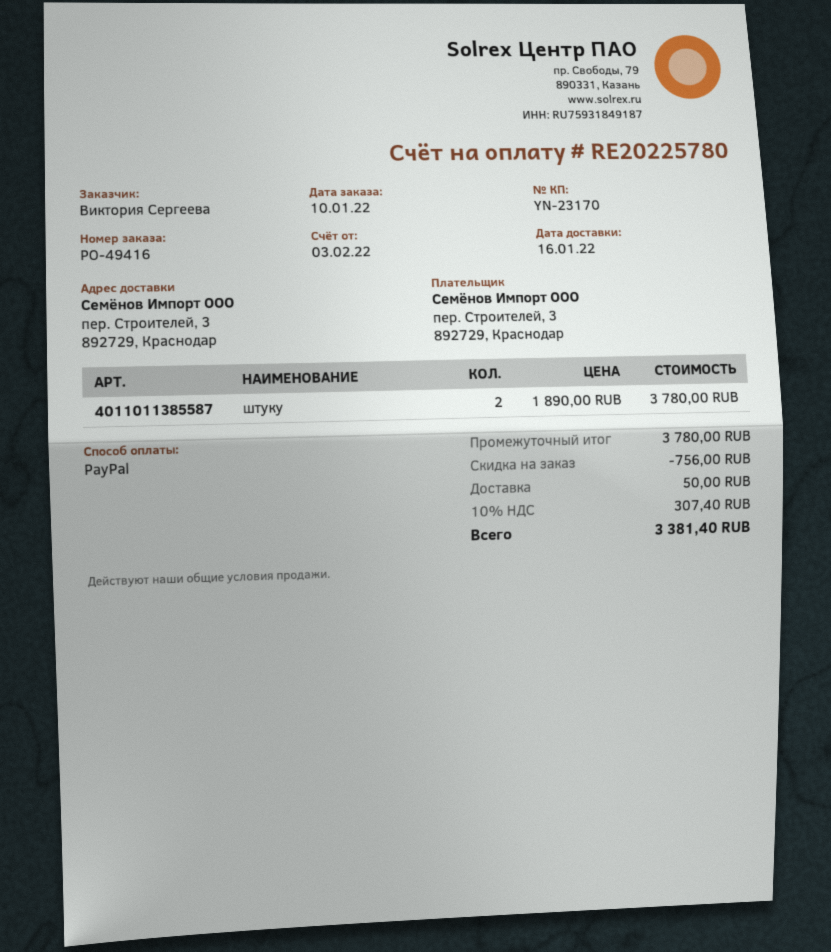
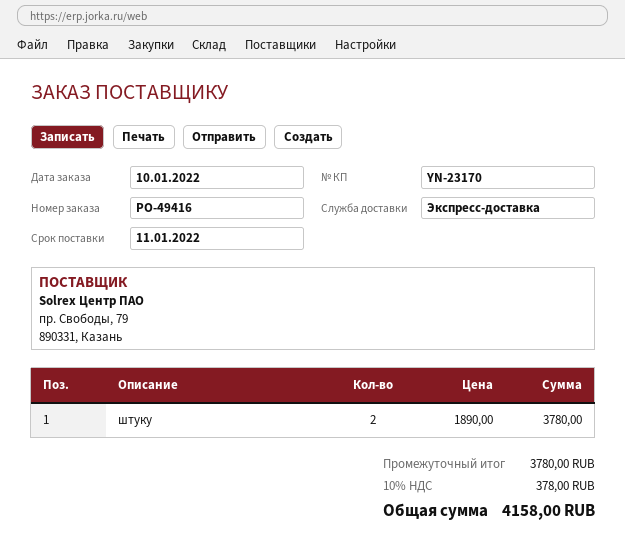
delivery date: 2022-01-16 -> 2022-01-11
discount: 756.00 -> none
shipping: 50.00 -> none
tax: 10% = 307.40 -> 10% = 378.00
total: 3381.40 -> 4158.00

